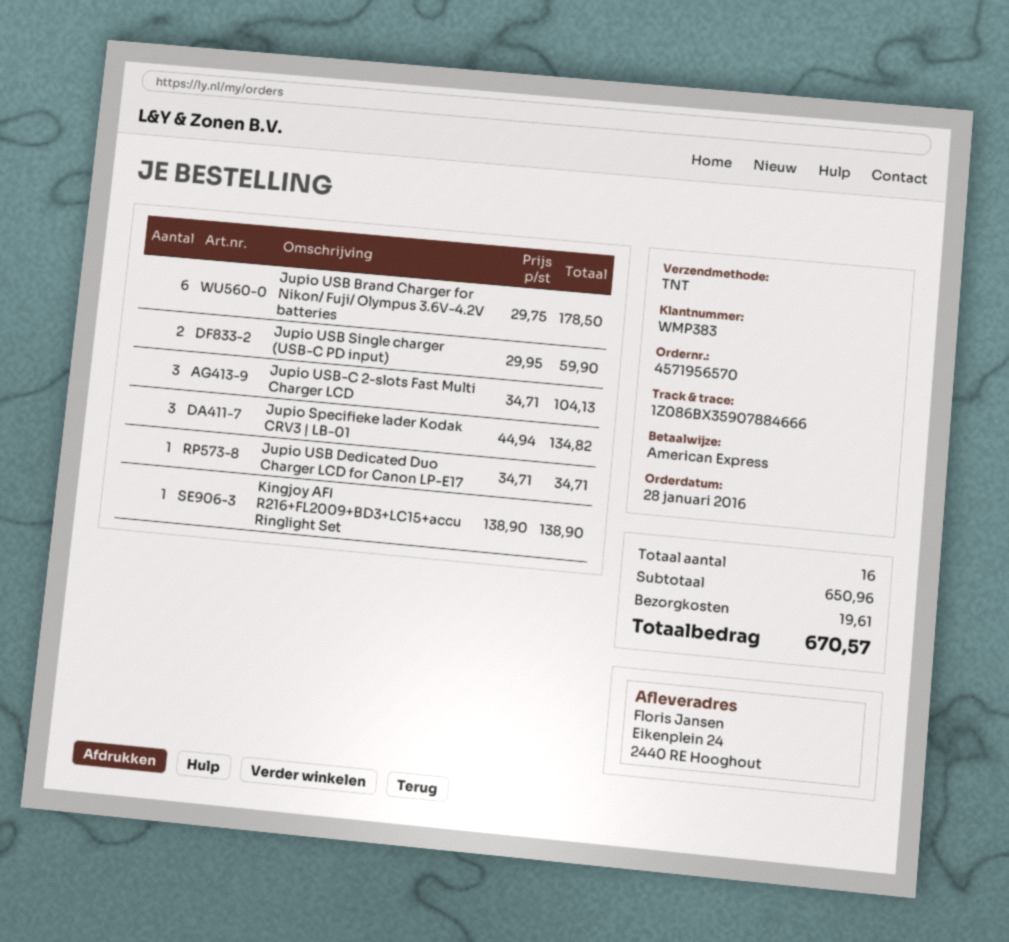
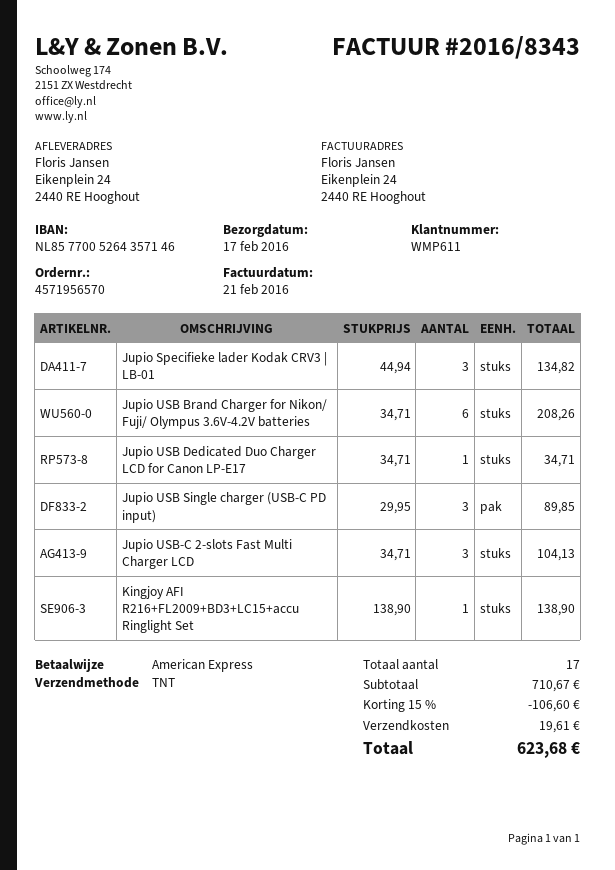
customer number: WMP383 -> WMP611
Jupio USB Brand Charger for Nikon/ Fuji/ Olympus 3.6V-4.2V batteries: 6 x 29.75 = 178.50 -> 6 x 34.71 = 208.26
Jupio USB Single charger (USB-C PD input): 2 x 29.95 = 59.90 -> 3 x 29.95 = 89.85
total quantity: 16 -> 17
subtotal: 650.96 -> 710.67
discount: none -> 15% = 106.60
total: 670.57 -> 623.68

